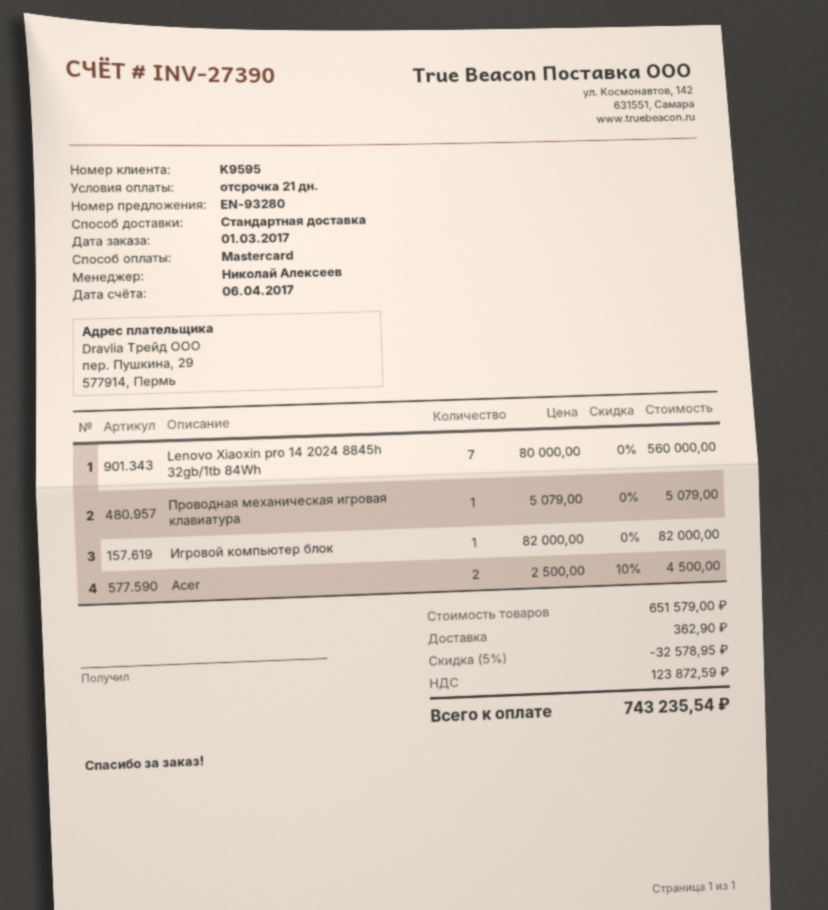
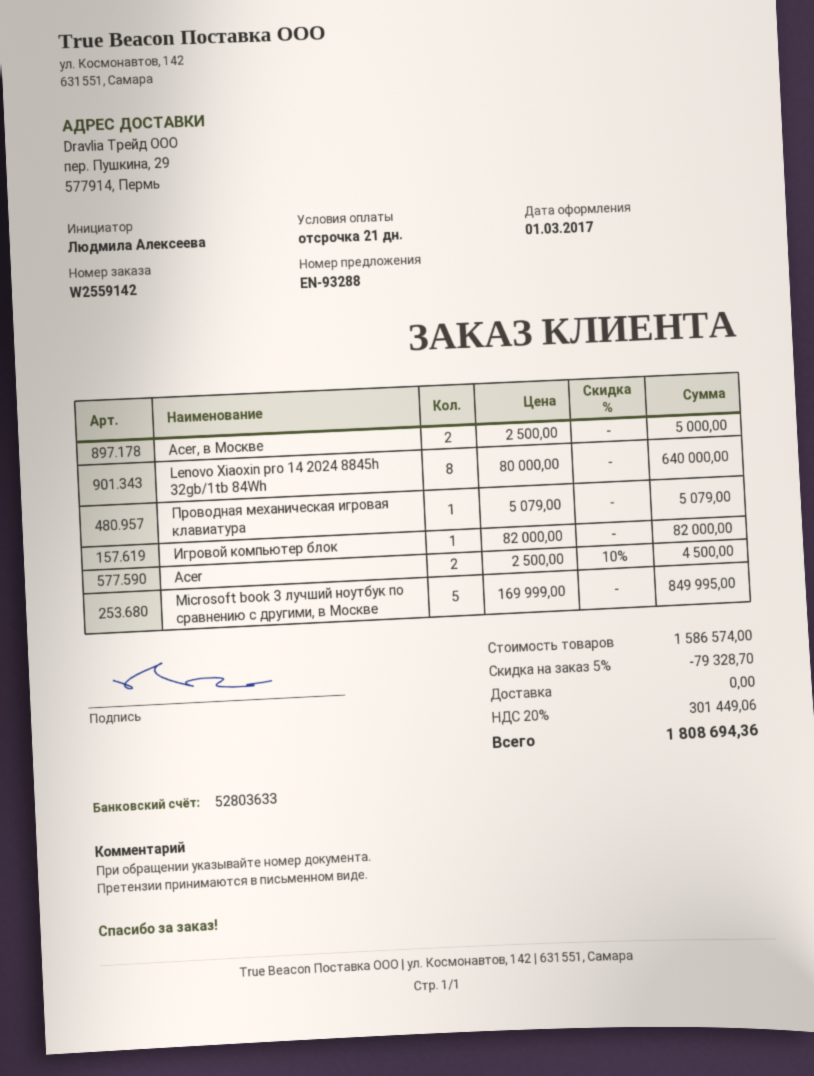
quote number: EN-93280 -> EN-93288
Lenovo Xiaoxin pro 14 2024 8845h 32gb/1tb 84Wh: 7 x 80000.00 = 560000.00 -> 8 x 80000.00 = 640000.00
Acer, в Москве: none -> 2 x 2500.00 = 5000.00
Microsoft book 3 лучший ноутбук по сравнению с другими, в Москве: none -> 5 x 169999.00 = 849995.00
subtotal: 651579.00 -> 1586574.00
discount: 5% = 32578.95 -> 5% = 79328.70
shipping: 362.90 -> 0.00
tax: 123872.59 -> 301449.06
total: 743235.54 -> 1808694.36

